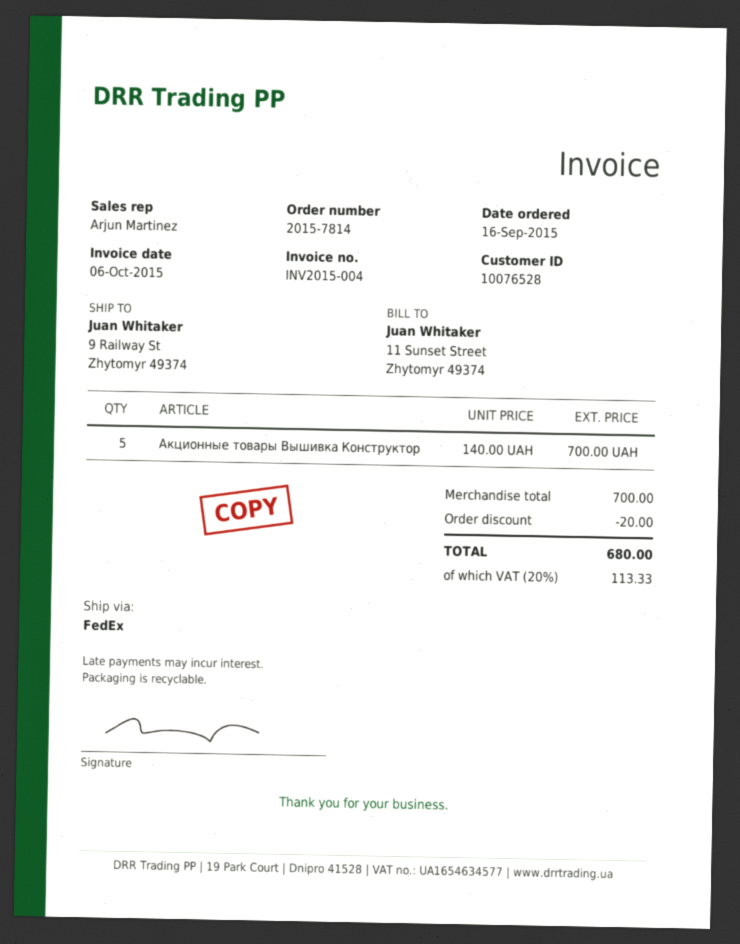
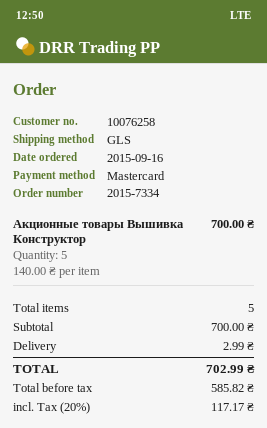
order number: 2015-7814 -> 2015-7334
customer number: 10076528 -> 10076258
shipping method: FedEx -> GLS
discount: 20.00 -> none
shipping: none -> 2.99
tax: 20% = 113.33 -> 20% = 117.17
total: 680.00 -> 702.99

